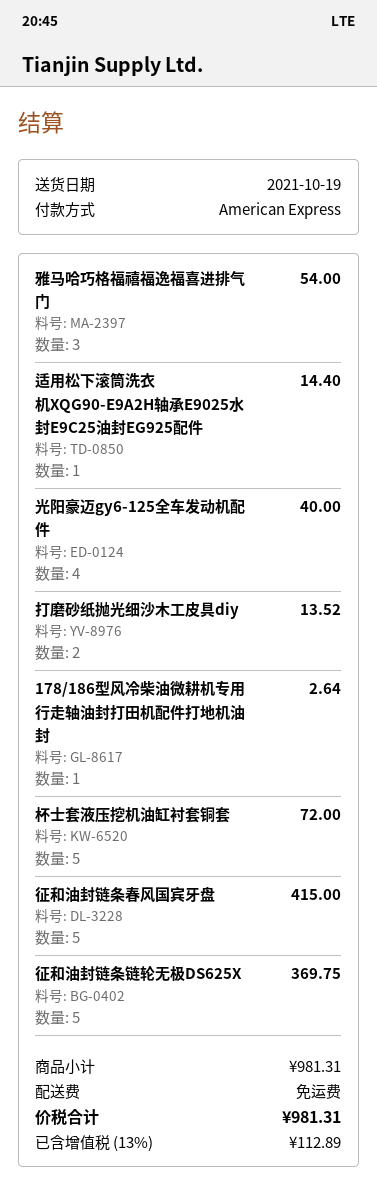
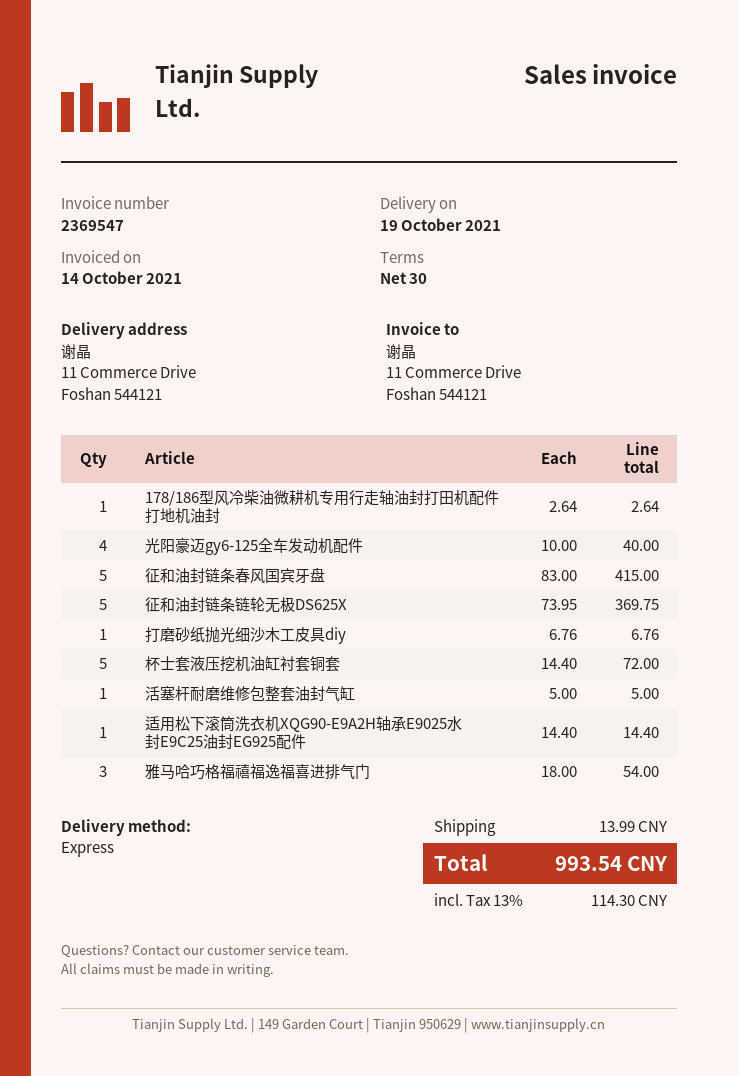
打磨砂纸抛光细沙木工皮具diy: 2 for 13.52 -> 1 for 6.76
活塞杆耐磨维修包整套油封气缸: none -> 1 for 5.00
shipping: 0.00 -> 13.99
tax: 13% = 112.89 -> 13% = 114.30
total: 981.31 -> 993.54

